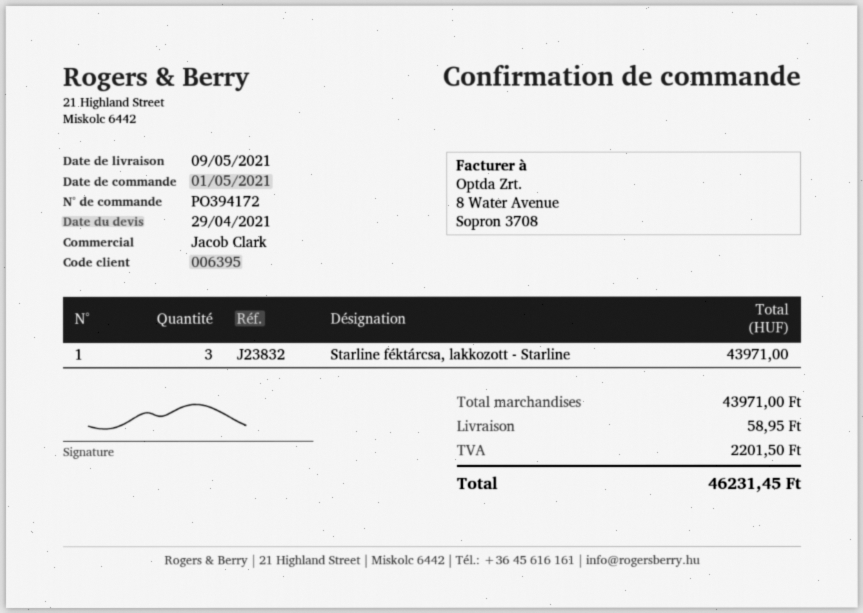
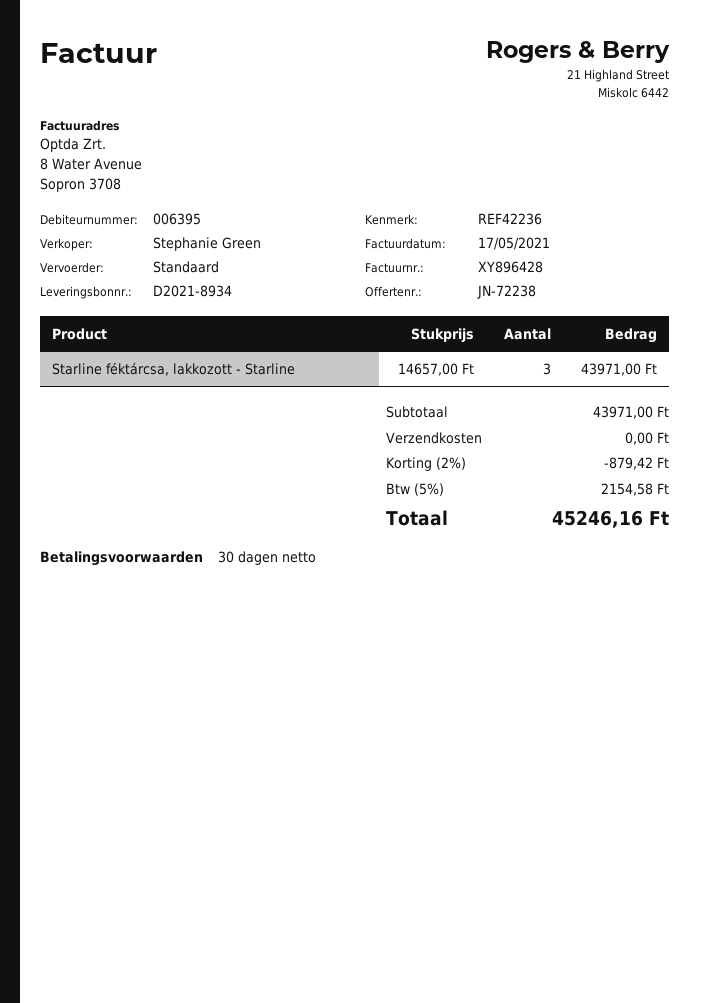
sales rep: Jacob Clark -> Stephanie Green
discount: none -> 2% = 879.42
shipping: 58.95 -> 0.00
tax: 2201.50 -> 2154.58
total: 46231.45 -> 45246.16

